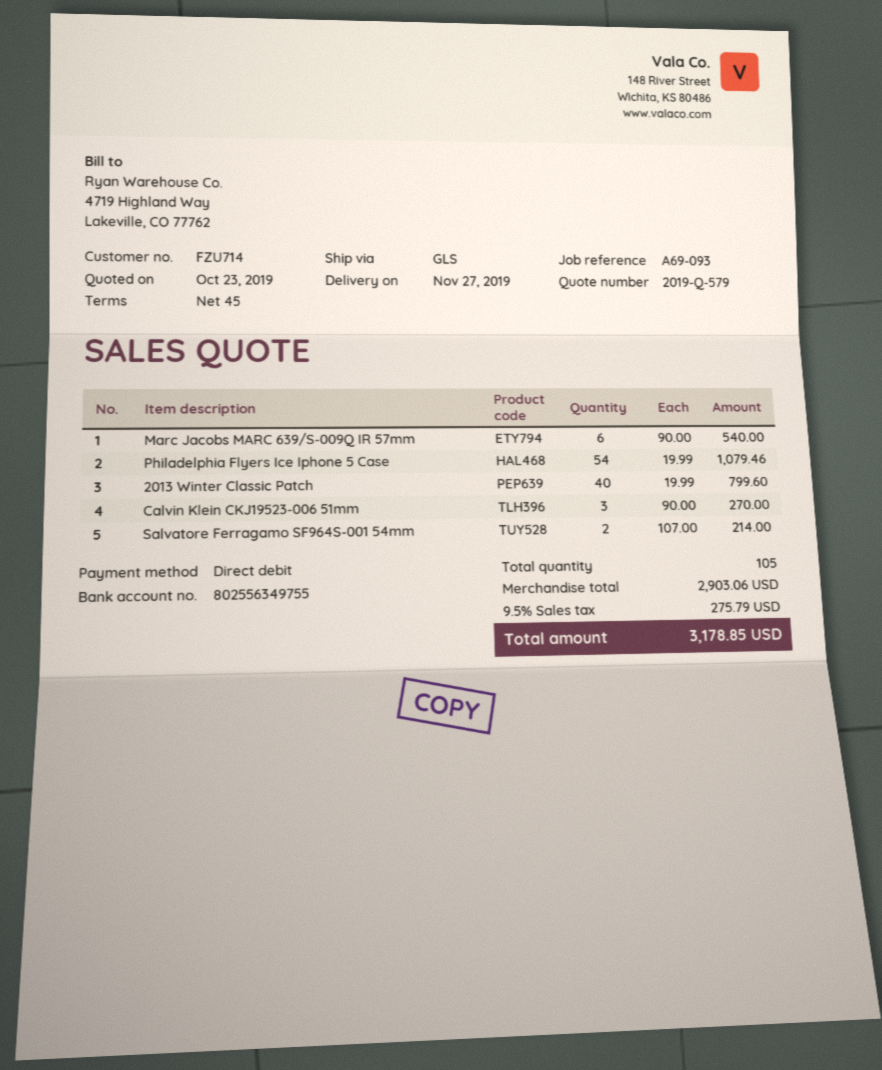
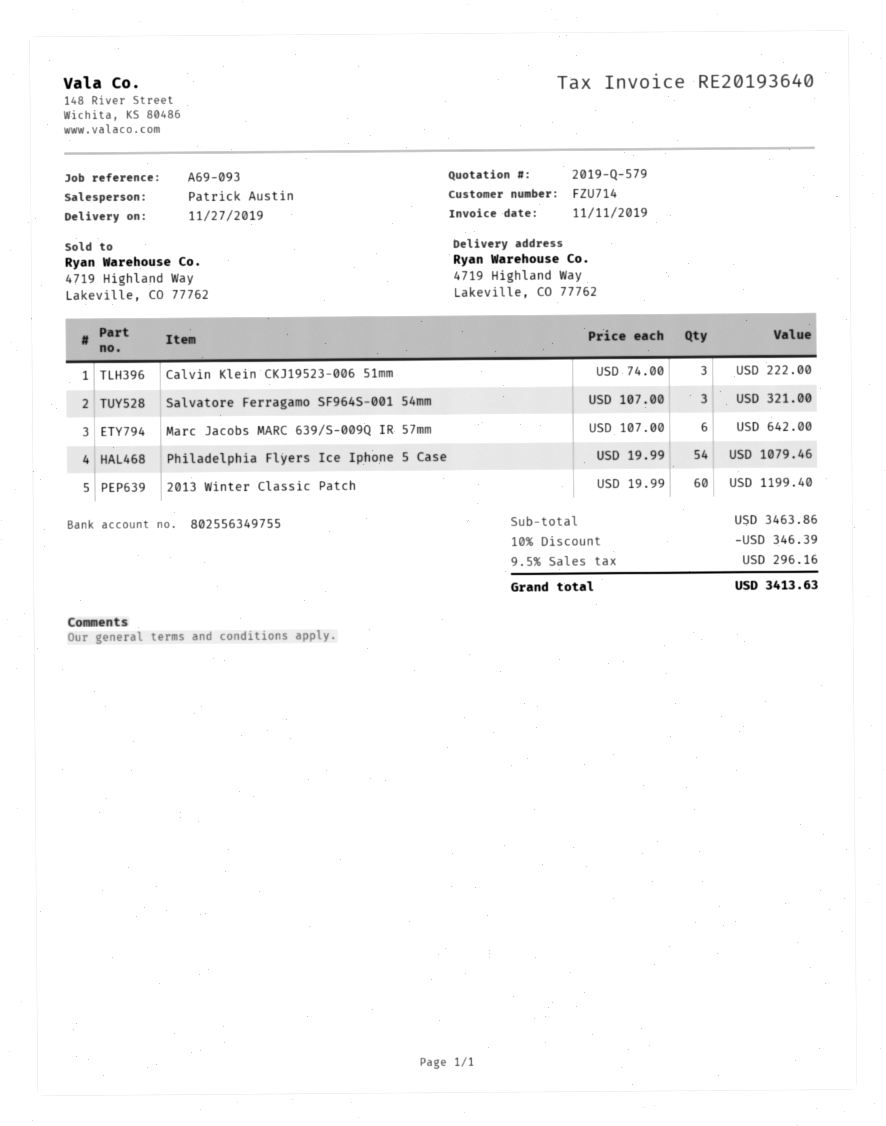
Marc Jacobs MARC 639/S-009Q IR 57mm: 6 x 90.00 = 540.00 -> 6 x 107.00 = 642.00
2013 Winter Classic Patch: 40 x 19.99 = 799.60 -> 60 x 19.99 = 1199.40
Calvin Klein CKJ19523-006 51mm: 3 x 90.00 = 270.00 -> 3 x 74.00 = 222.00
Salvatore Ferragamo SF964S-001 54mm: 2 x 107.00 = 214.00 -> 3 x 107.00 = 321.00
subtotal: 2903.06 -> 3463.86
discount: none -> 10% = 346.39
tax: 9.5% = 275.79 -> 9.5% = 296.16
total: 3178.85 -> 3413.63

